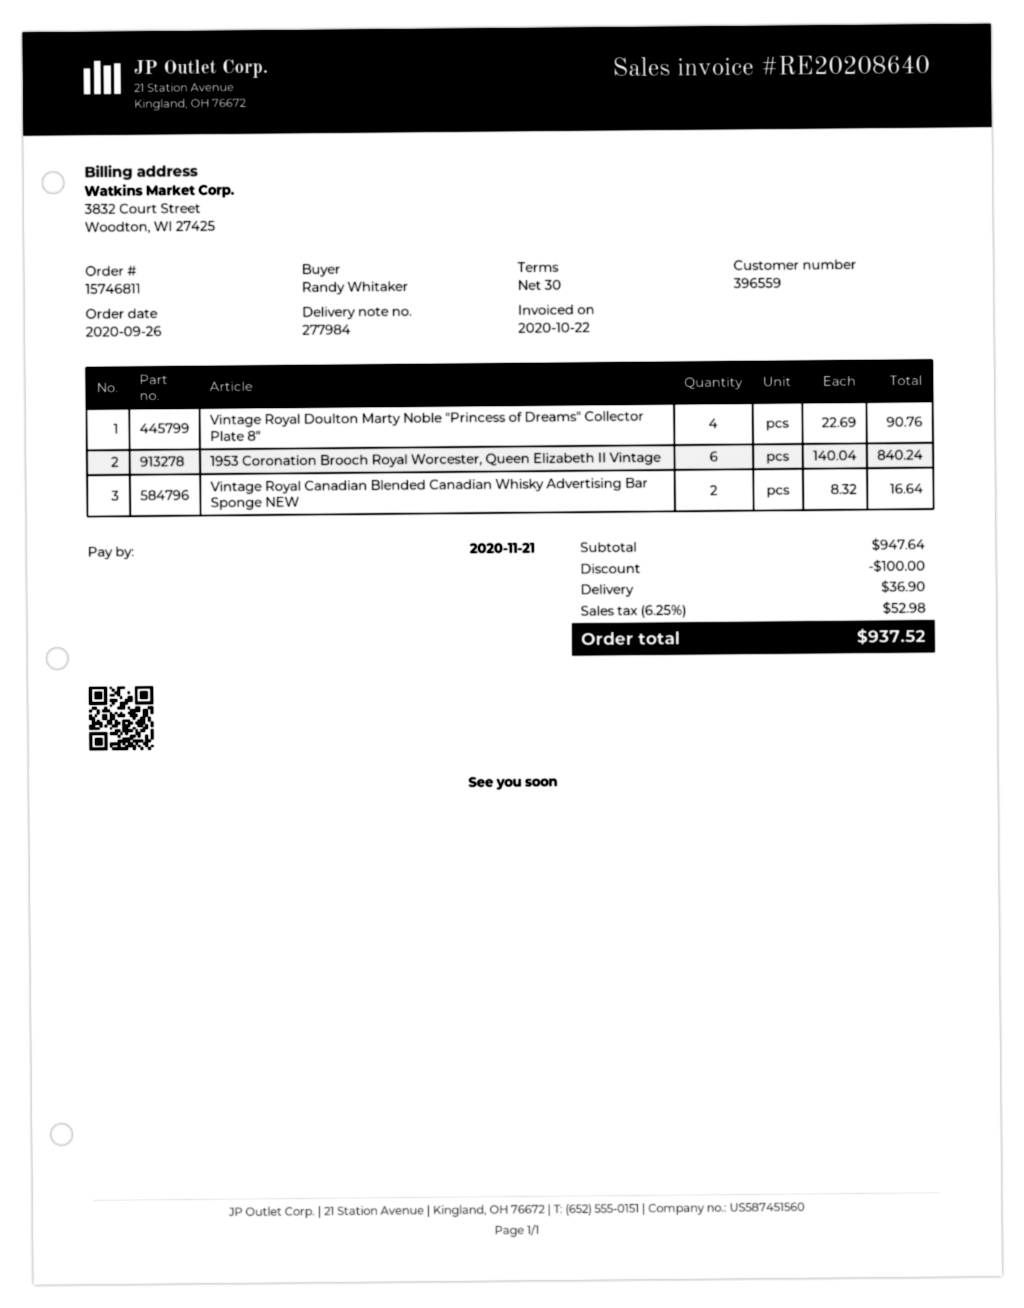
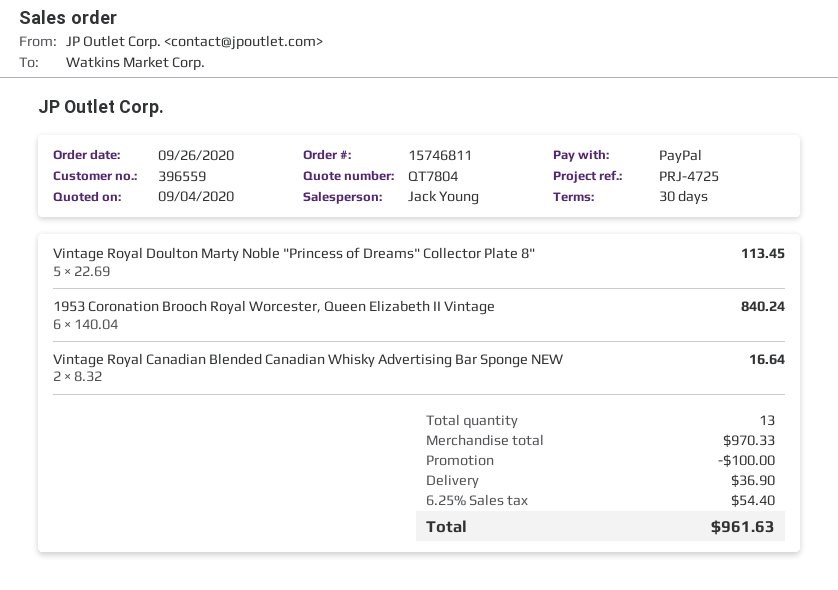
Vintage Royal Doulton Marty Noble "Princess of Dreams" Collector Plate 8": 4 x 22.69 = 90.76 -> 5 x 22.69 = 113.45
subtotal: 947.64 -> 970.33
tax: 6.25% = 52.98 -> 6.25% = 54.40
total: 937.52 -> 961.63

